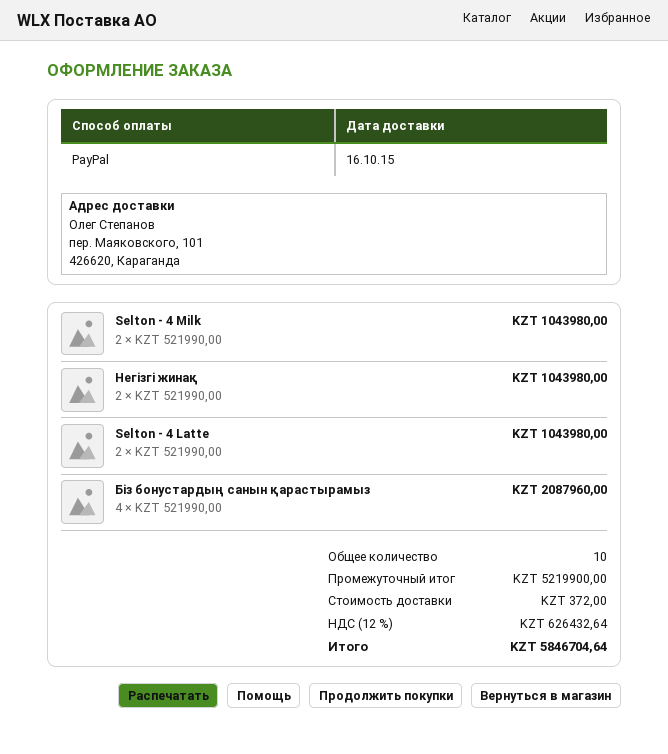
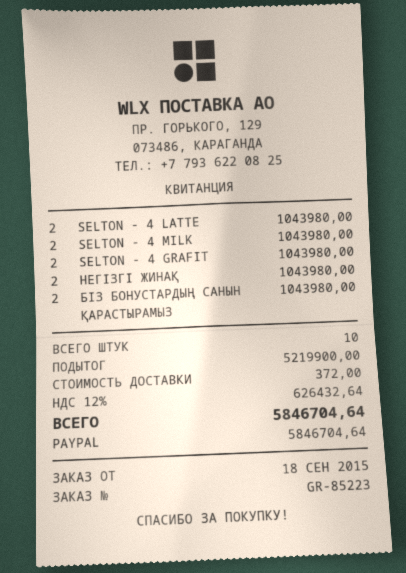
Біз бонустардың санын қарастырамыз: 4 for 2087960.00 -> 2 for 1043980.00
SELTON - 4 GRAFIT: none -> 2 for 1043980.00

